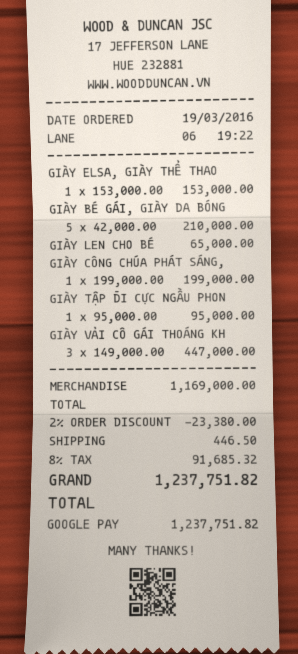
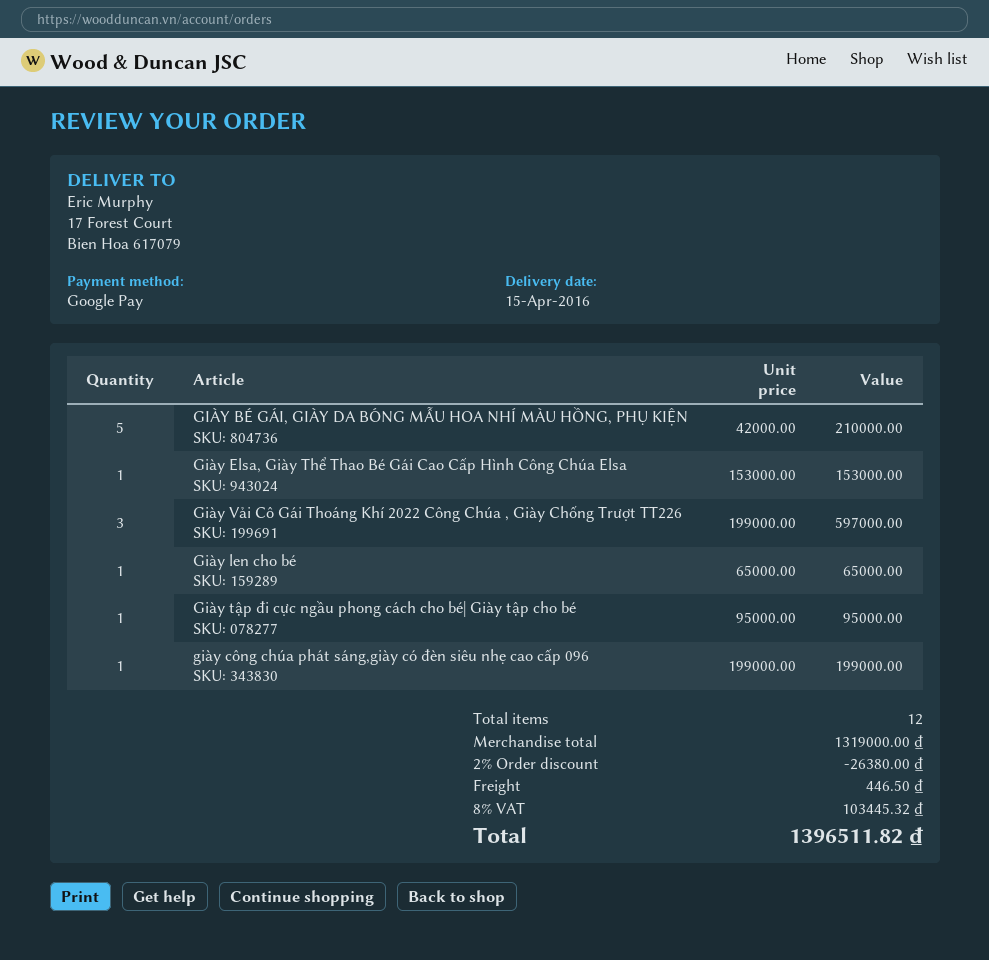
GIÀY VẢI CÔ GÁI THOÁNG KH: 3 x 149000.00 = 447000.00 -> 3 x 199000.00 = 597000.00
subtotal: 1169000.00 -> 1319000.00
discount: 2% = 23380.00 -> 2% = 26380.00
tax: 8% = 91685.32 -> 8% = 103445.32
total: 1237751.82 -> 1396511.82

